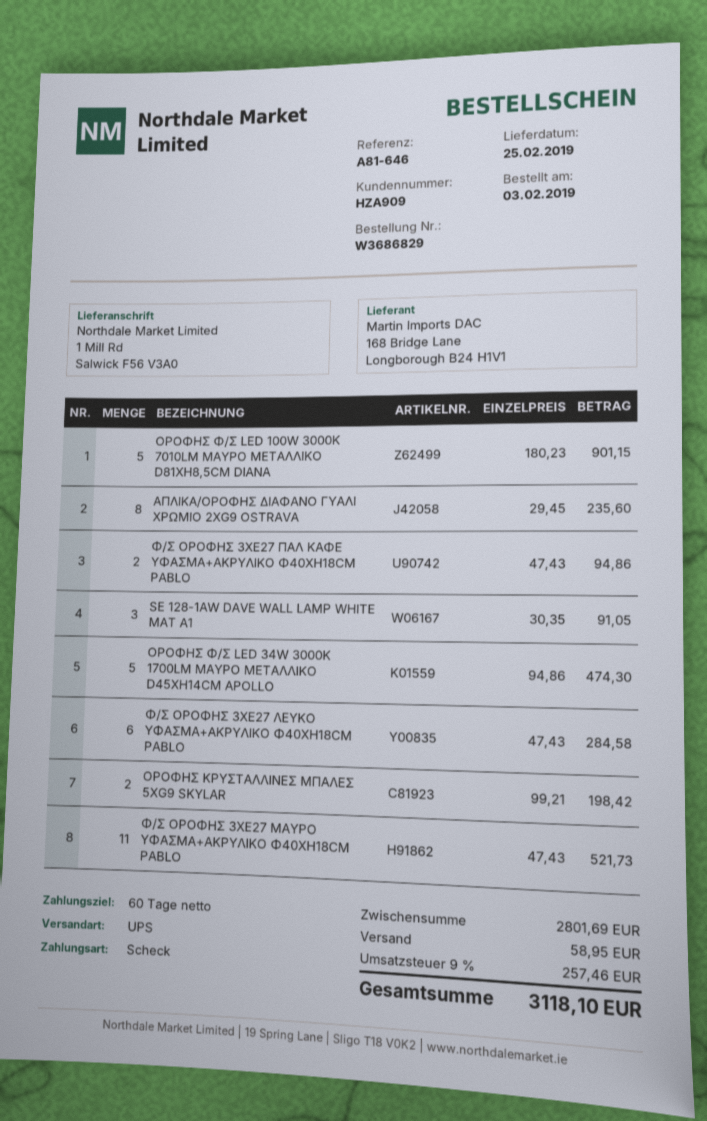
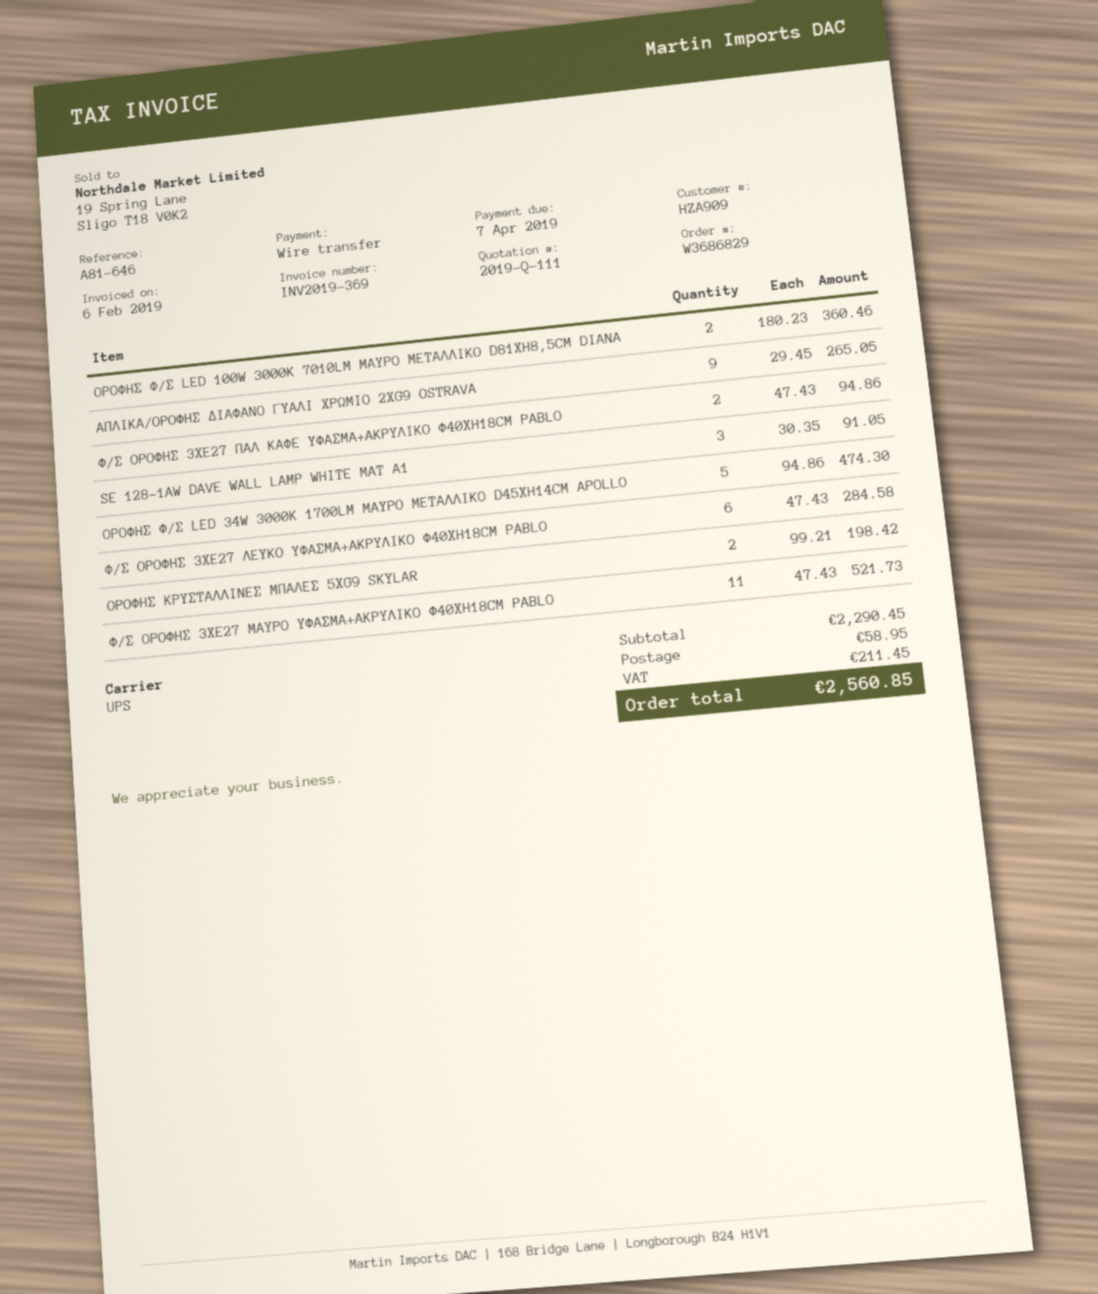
payment method: cheque -> bank transfer
ΟΡΟΦΗΣ Φ/Σ LED 100W 3000K 7010LM ΜΑΥΡΟ ΜΕΤΑΛΛΙΚΟ D81XH8,5CM DIANA: 5 x 180.23 = 901.15 -> 2 x 180.23 = 360.46
ΑΠΛΙΚΑ/ΟΡΟΦΗΣ ΔΙΑΦΑΝΟ ΓΥΑΛΙ ΧΡΩΜΙΟ 2ΧG9 OSTRAVA: 8 x 29.45 = 235.60 -> 9 x 29.45 = 265.05
subtotal: 2801.69 -> 2290.45
tax: 257.46 -> 211.45
total: 3118.10 -> 2560.85

